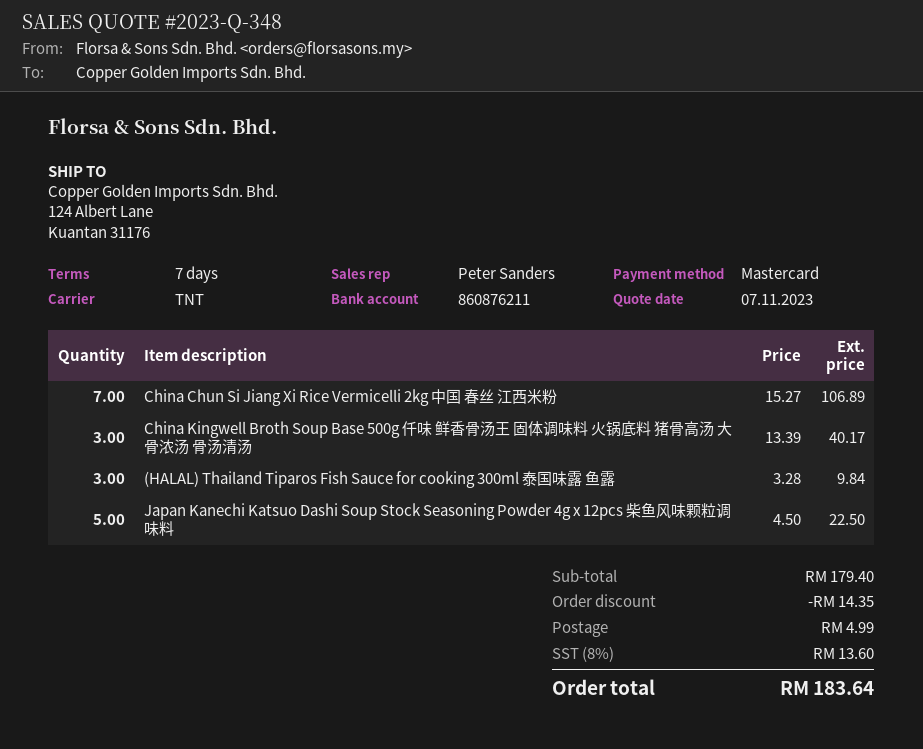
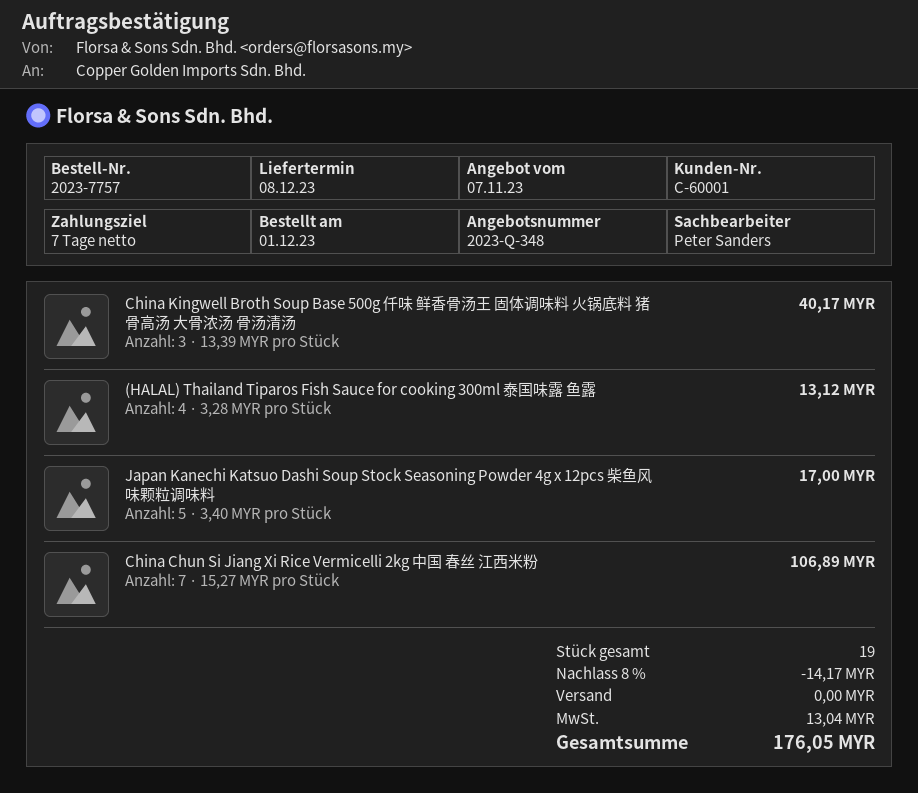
(HALAL) Thailand Tiparos Fish Sauce for cooking 300ml 泰国味露 鱼露: 3 x 3.28 = 9.84 -> 4 x 3.28 = 13.12
Japan Kanechi Katsuo Dashi Soup Stock Seasoning Powder 4g x 12pcs 柴鱼风味颗粒调味料: 5 x 4.50 = 22.50 -> 5 x 3.40 = 17.00
discount: 14.35 -> 14.17
shipping: 4.99 -> 0.00
tax: 13.60 -> 13.04
total: 183.64 -> 176.05

